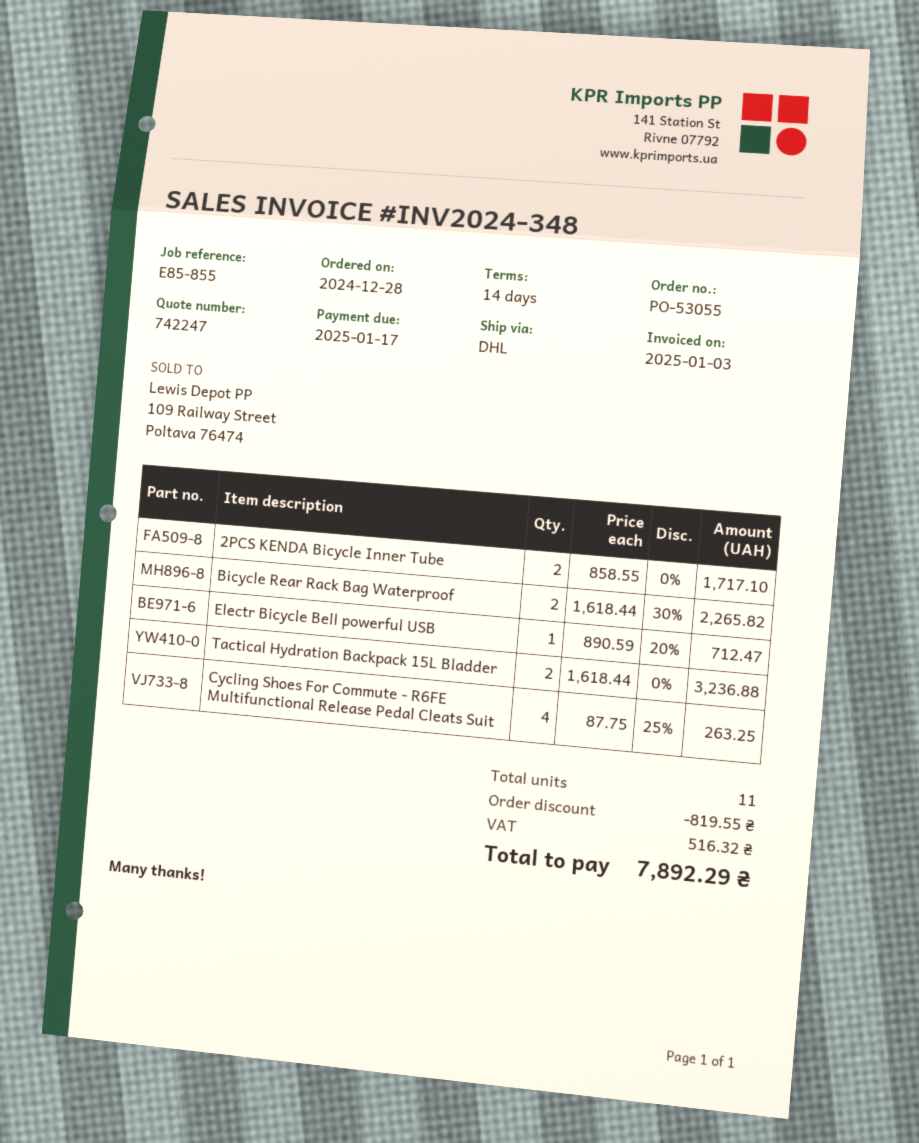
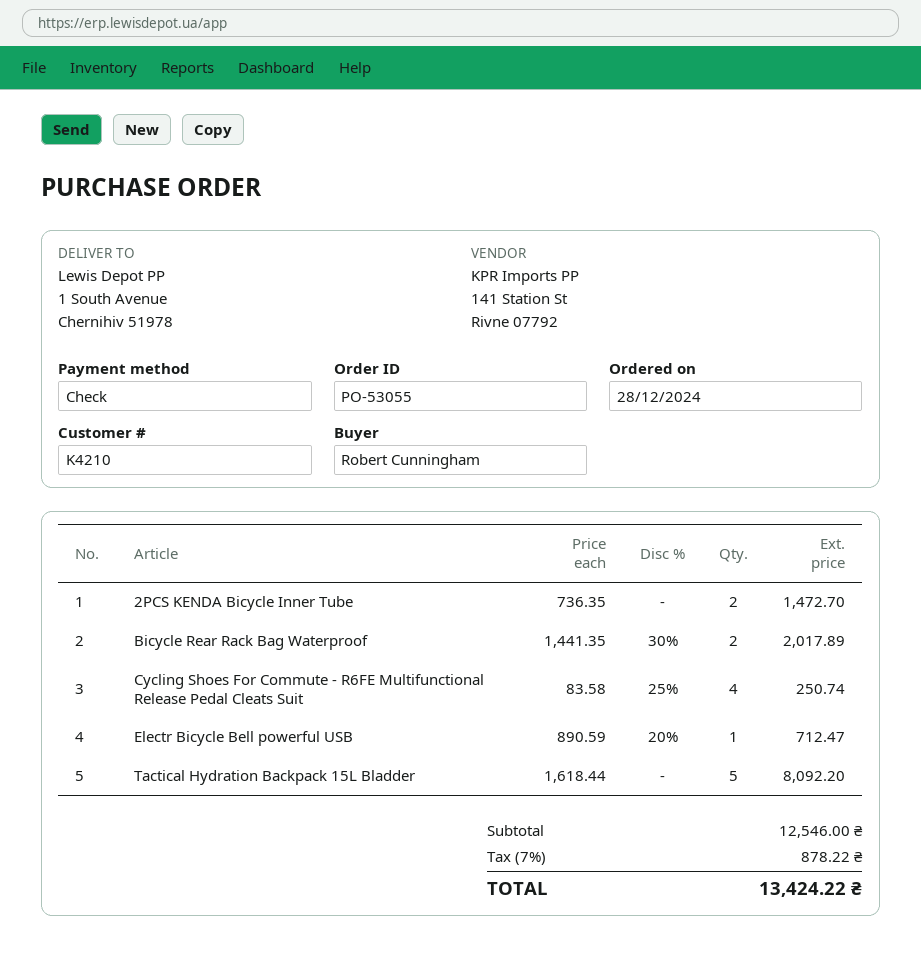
2PCS KENDA Bicycle Inner Tube: 2 x 858.55 = 1717.10 -> 2 x 736.35 = 1472.70
Bicycle Rear Rack Bag Waterproof: 2 x 1618.44 - 30% = 2265.82 -> 2 x 1441.35 - 30% = 2017.89
Tactical Hydration Backpack 15L Bladder: 2 x 1618.44 = 3236.88 -> 5 x 1618.44 = 8092.20
Cycling Shoes For Commute - R6FE Multifunctional Release Pedal Cleats Suit: 4 x 87.75 - 25% = 263.25 -> 4 x 83.58 - 25% = 250.74
discount: 819.55 -> none
tax: 516.32 -> 878.22
total: 7892.29 -> 13424.22

